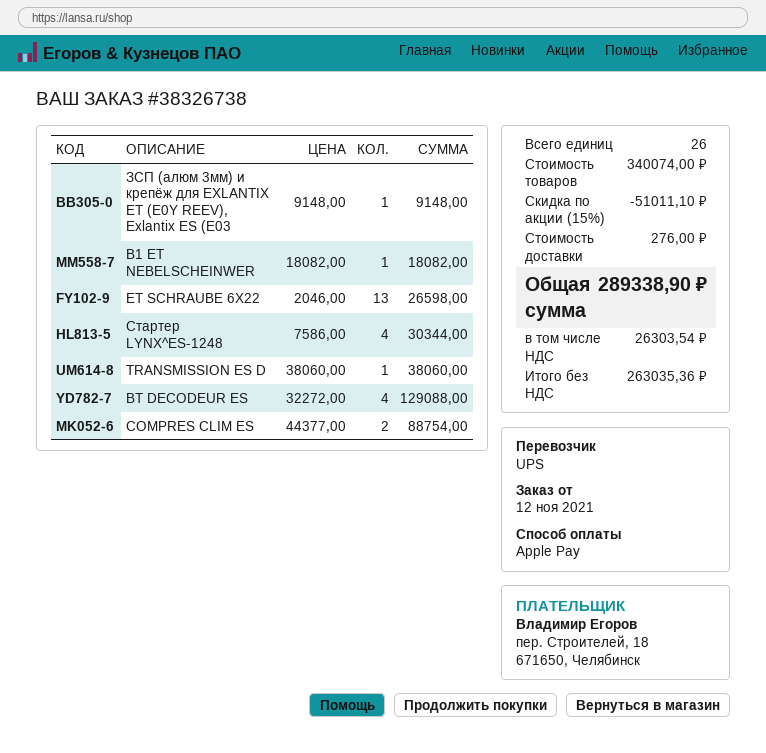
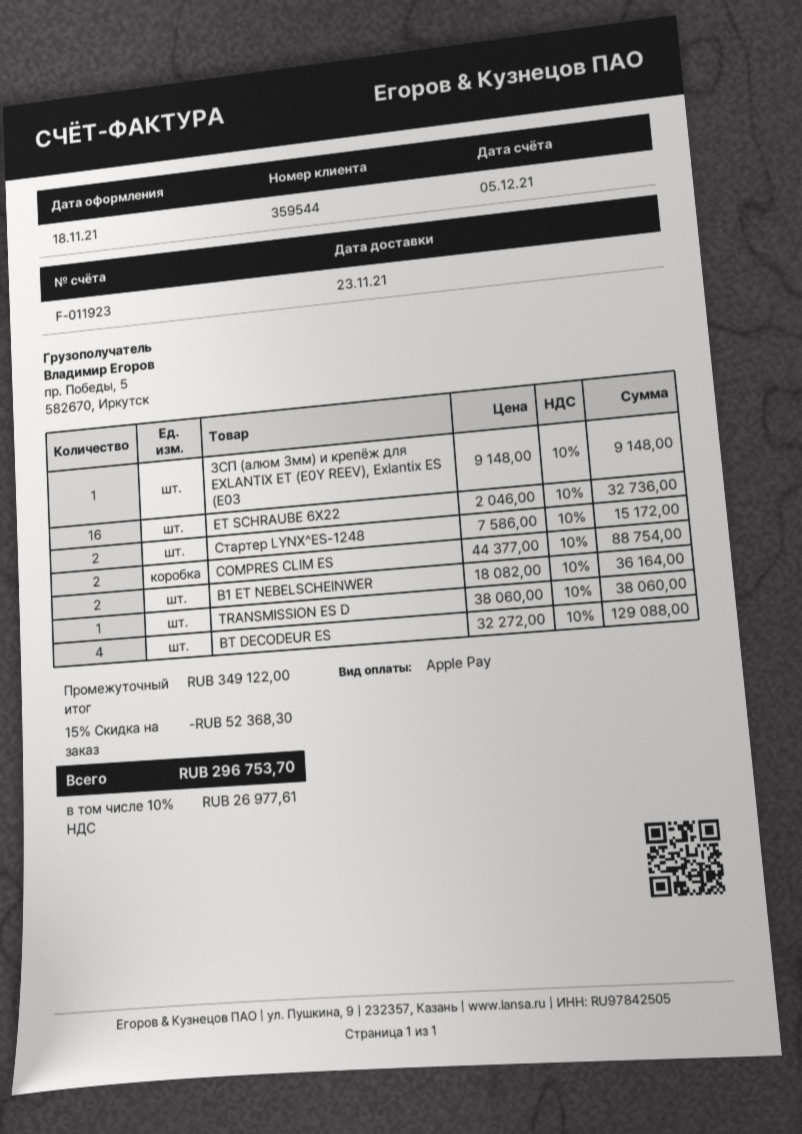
order date: 2021-11-12 -> 2021-11-18
B1 ET NEBELSCHEINWER: 1 x 18082.00 = 18082.00 -> 2 x 18082.00 = 36164.00
ET SCHRAUBE 6X22: 13 x 2046.00 = 26598.00 -> 16 x 2046.00 = 32736.00
Стартер LYNX^ES-1248: 4 x 7586.00 = 30344.00 -> 2 x 7586.00 = 15172.00
subtotal: 340074.00 -> 349122.00
discount: 15% = 51011.10 -> 15% = 52368.30
shipping: 276.00 -> none
tax: 26303.54 -> 26977.61
total: 289338.90 -> 296753.70

